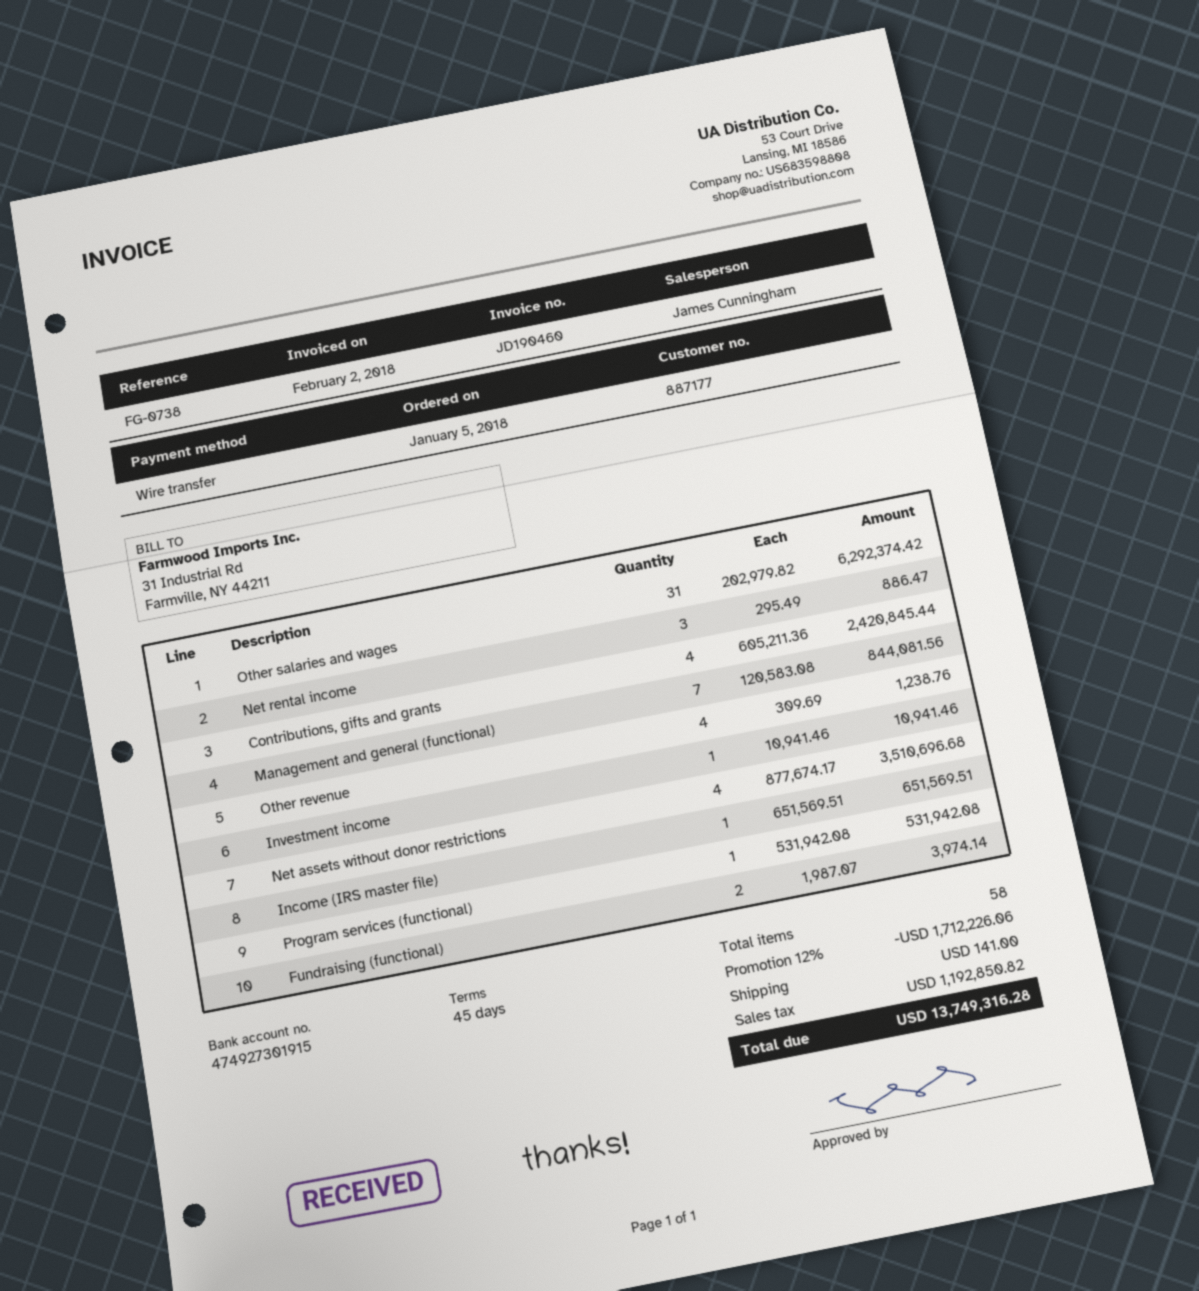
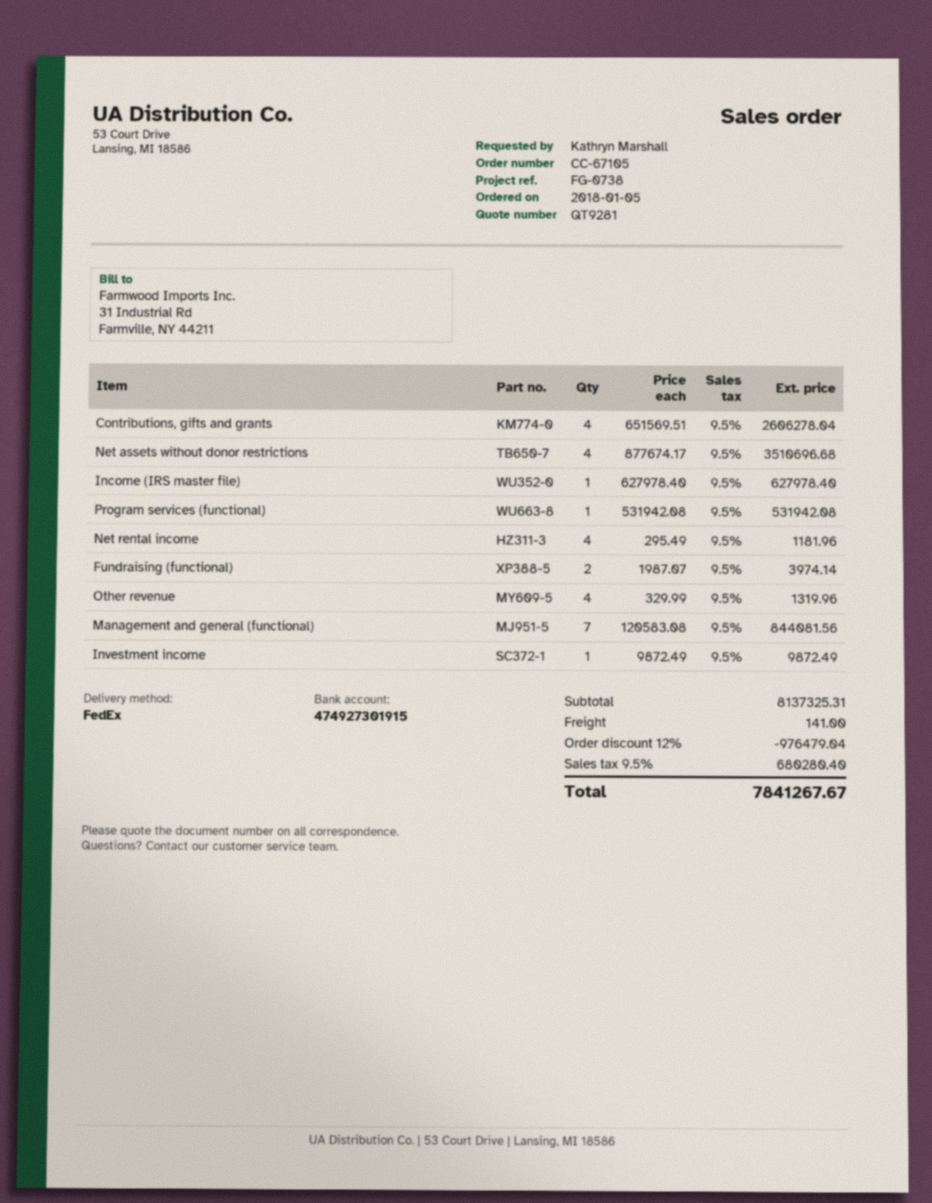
Other salaries and wages: 31 x 202979.82 = 6292374.42 -> none
Net rental income: 3 x 295.49 = 886.47 -> 4 x 295.49 = 1181.96
Contributions, gifts and grants: 4 x 605211.36 = 2420845.44 -> 4 x 651569.51 = 2606278.04
Other revenue: 4 x 309.69 = 1238.76 -> 4 x 329.99 = 1319.96
Investment income: 1 x 10941.46 = 10941.46 -> 1 x 9872.49 = 9872.49
Income (IRS master file): 1 x 651569.51 = 651569.51 -> 1 x 627978.40 = 627978.40
discount: 12% = 1712226.06 -> 12% = 976479.04
tax: 1192850.82 -> 680280.40
total: 13749316.28 -> 7841267.67

